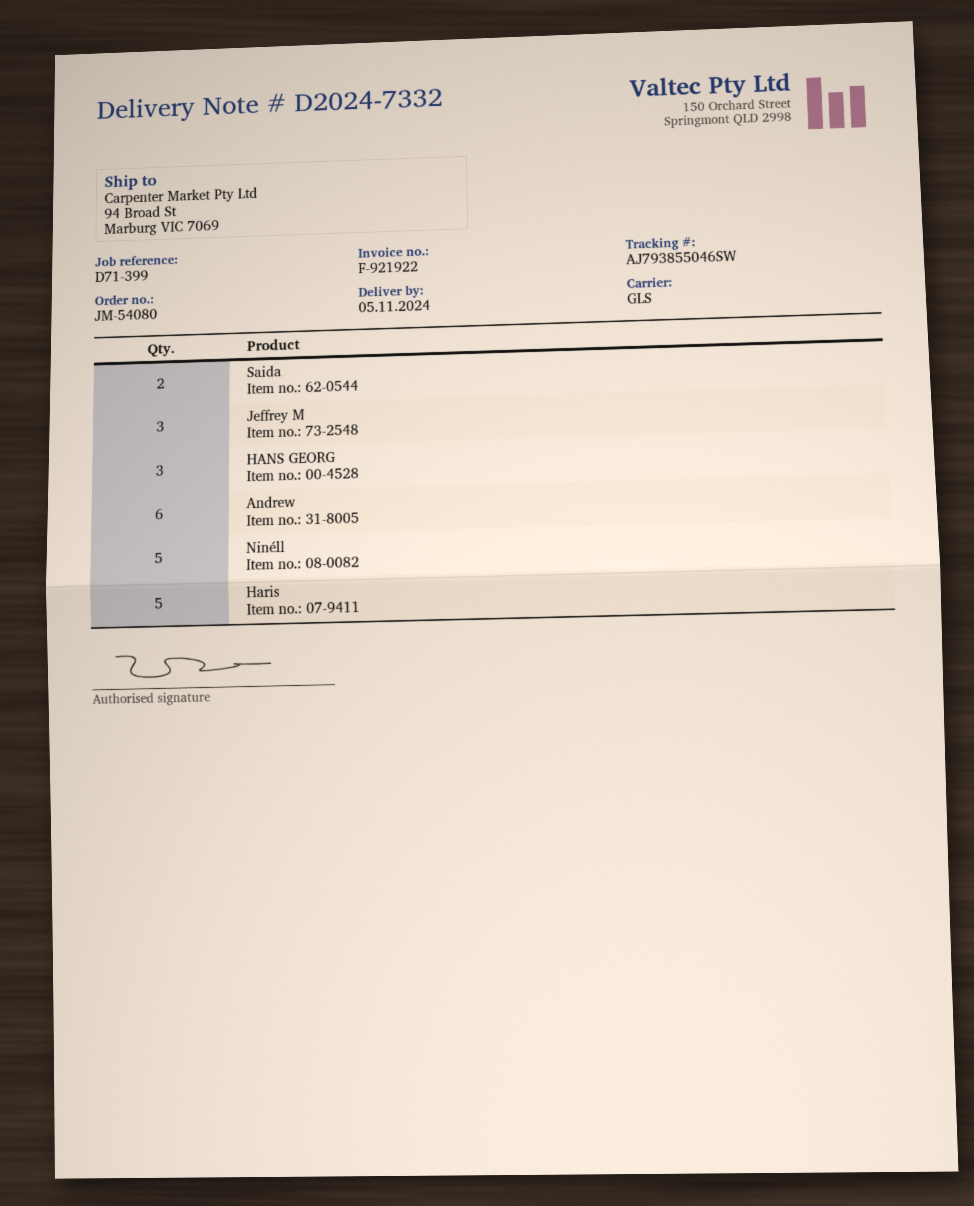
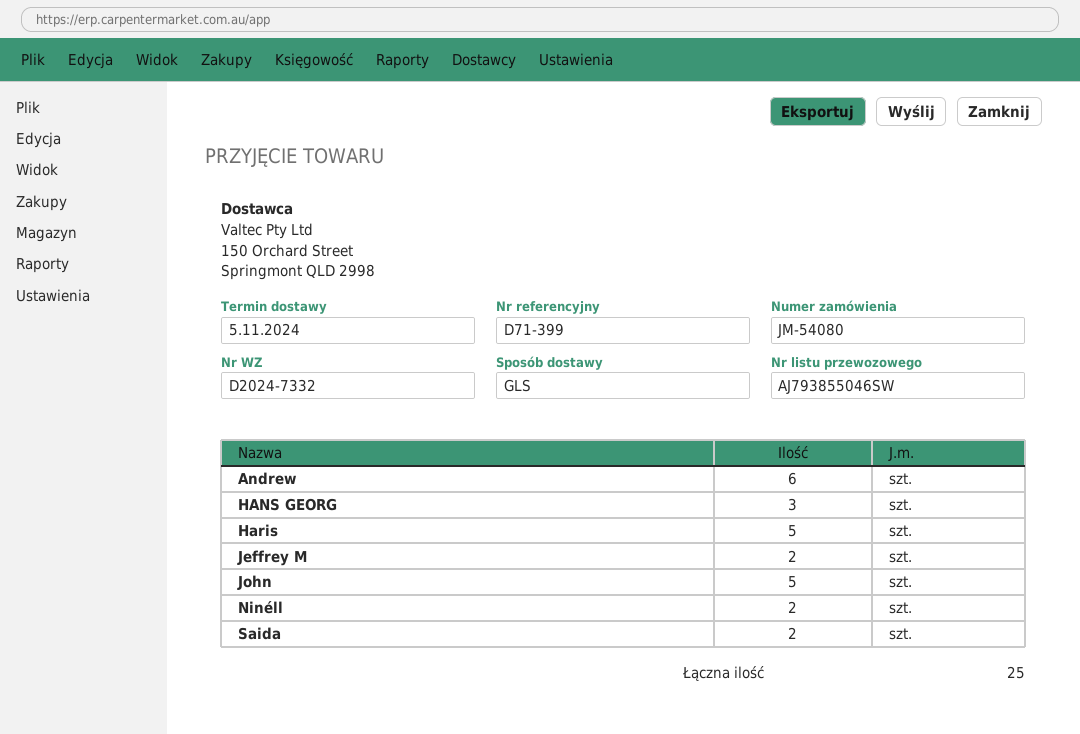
Jeffrey M: 3 -> 2
Ninéll: 5 -> 2
John: none -> 5

